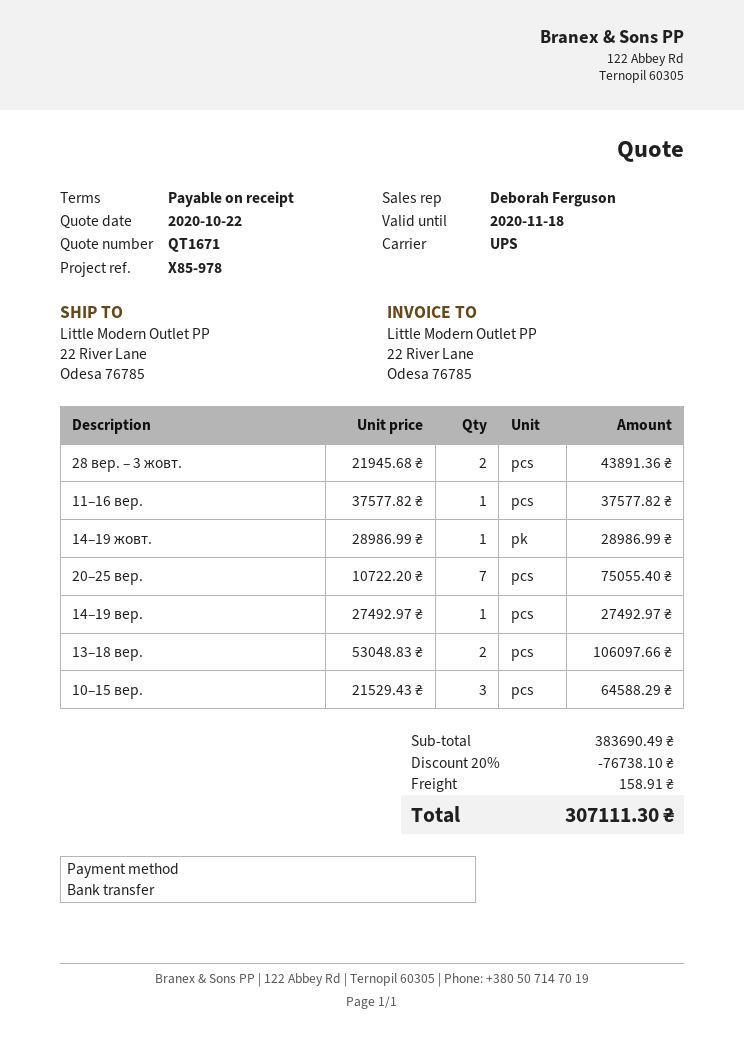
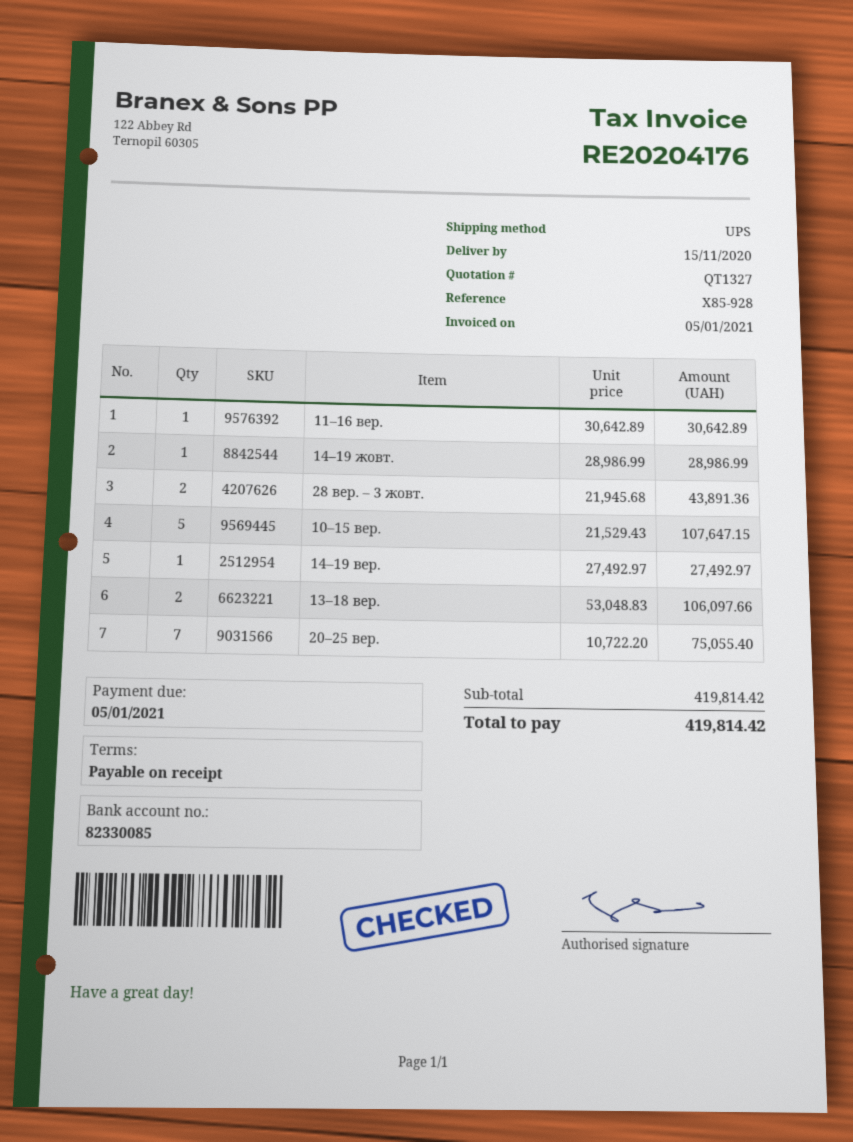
quote number: QT1671 -> QT1327
reference: X85-978 -> X85-928
11–16 вер.: 1 x 37577.82 = 37577.82 -> 1 x 30642.89 = 30642.89
10–15 вер.: 3 x 21529.43 = 64588.29 -> 5 x 21529.43 = 107647.15
subtotal: 383690.49 -> 419814.42
discount: 20% = 76738.10 -> none
shipping: 158.91 -> none
total: 307111.30 -> 419814.42

